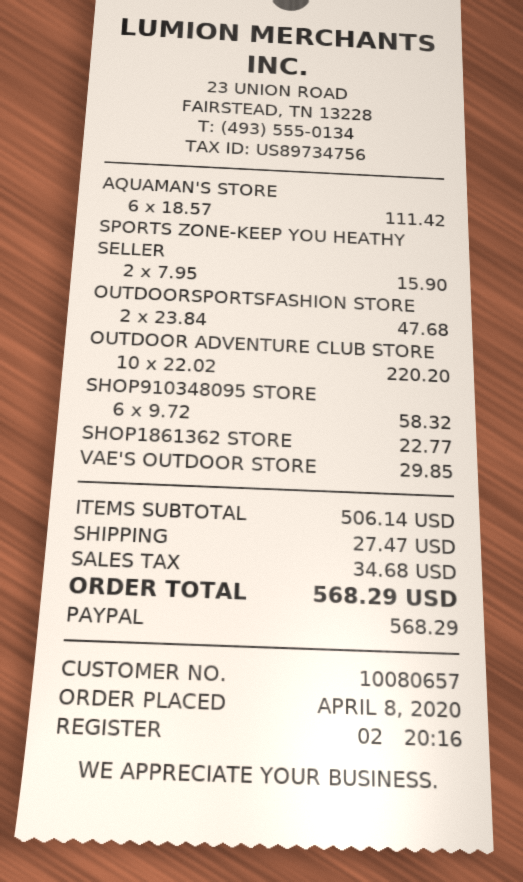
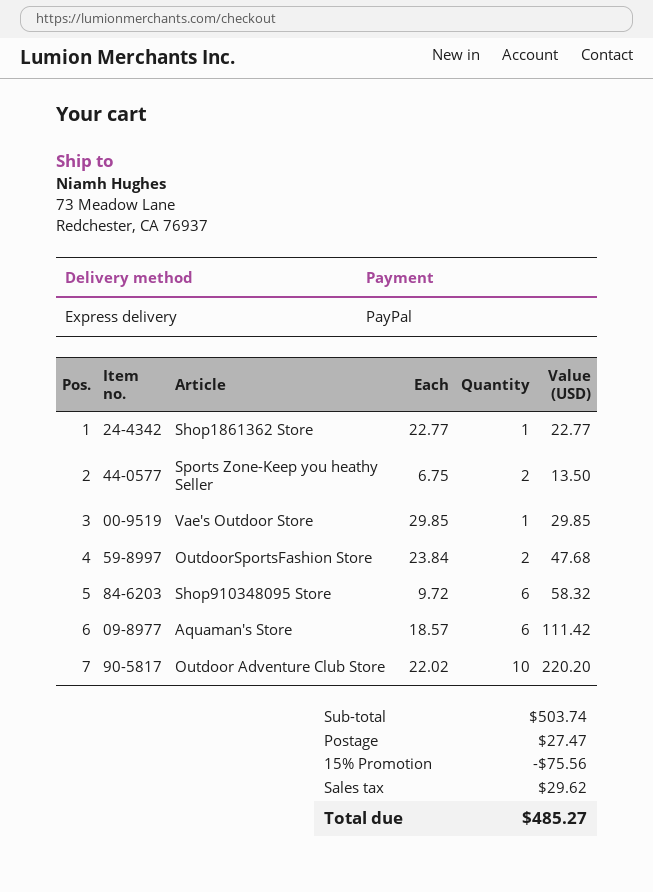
SPORTS ZONE-KEEP YOU HEATHY SELLER: 2 x 7.95 = 15.90 -> 2 x 6.75 = 13.50
subtotal: 506.14 -> 503.74
discount: none -> 15% = 75.56
tax: 34.68 -> 29.62
total: 568.29 -> 485.27

